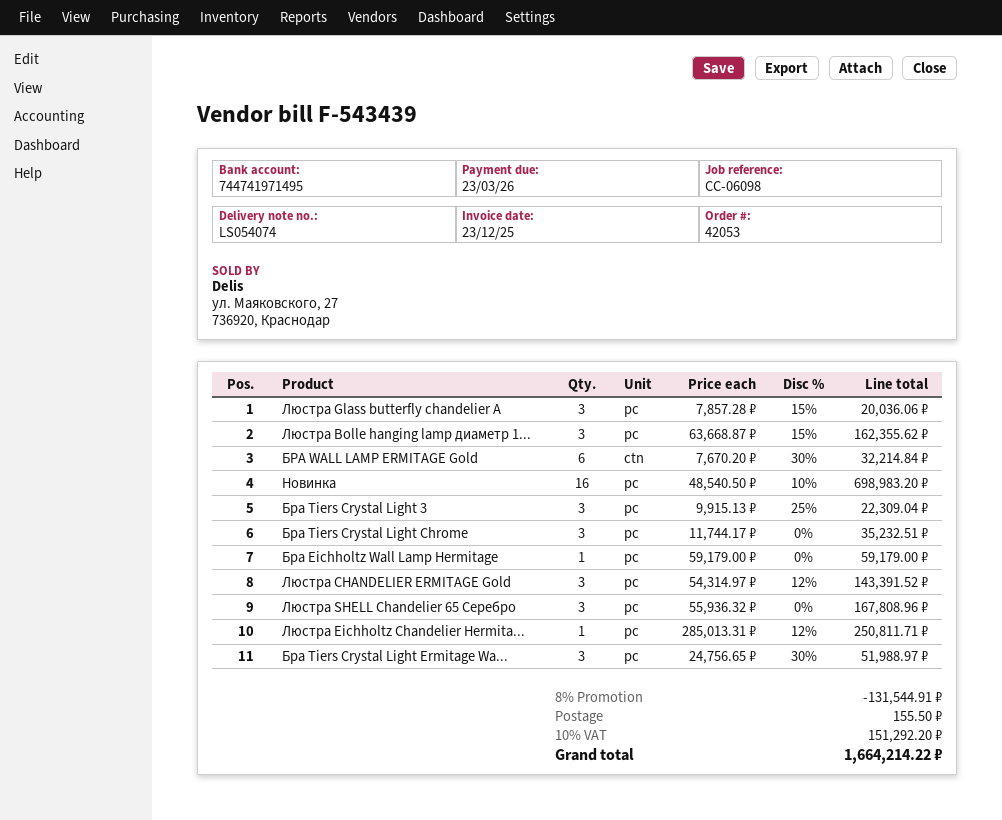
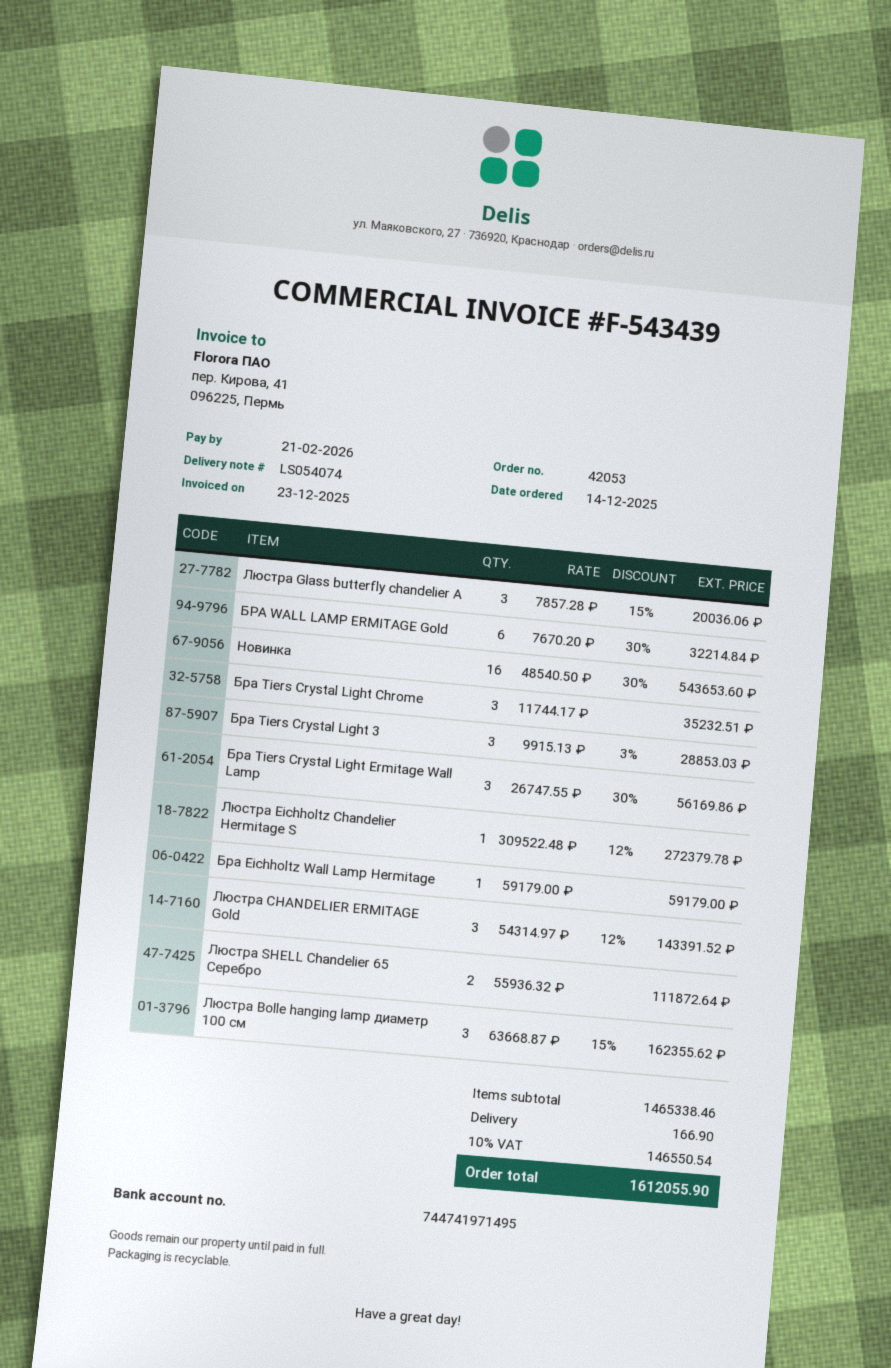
due date: 2026-03-23 -> 2026-02-21
Новинка: 16 x 48540.50 - 10% = 698983.20 -> 16 x 48540.50 - 30% = 543653.60
Бра Tiers Crystal Light 3: 3 x 9915.13 - 25% = 22309.04 -> 3 x 9915.13 - 3% = 28853.03
Люстра SHELL Chandelier 65 Серебро: 3 x 55936.32 = 167808.96 -> 2 x 55936.32 = 111872.64
Люстра Eichholtz Chandelier Hermita...: 1 x 285013.31 - 12% = 250811.71 -> 1 x 309522.48 - 12% = 272379.78
Бра Tiers Crystal Light Ermitage Wa...: 3 x 24756.65 - 30% = 51988.97 -> 3 x 26747.55 - 30% = 56169.86
discount: 8% = 131544.91 -> none
shipping: 155.50 -> 166.90
tax: 10% = 151292.20 -> 10% = 146550.54
total: 1664214.22 -> 1612055.90

